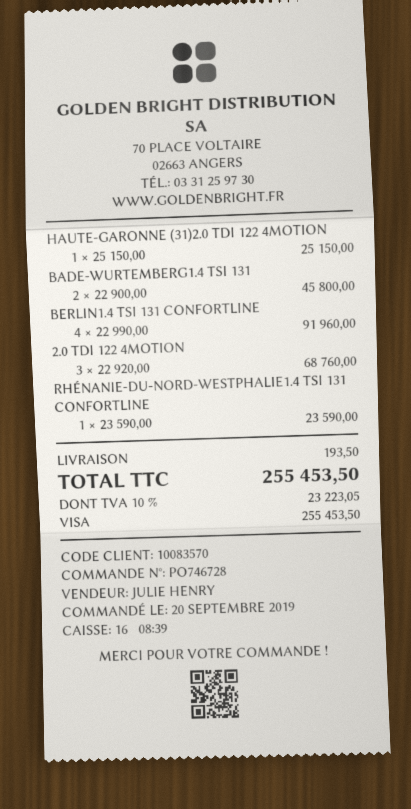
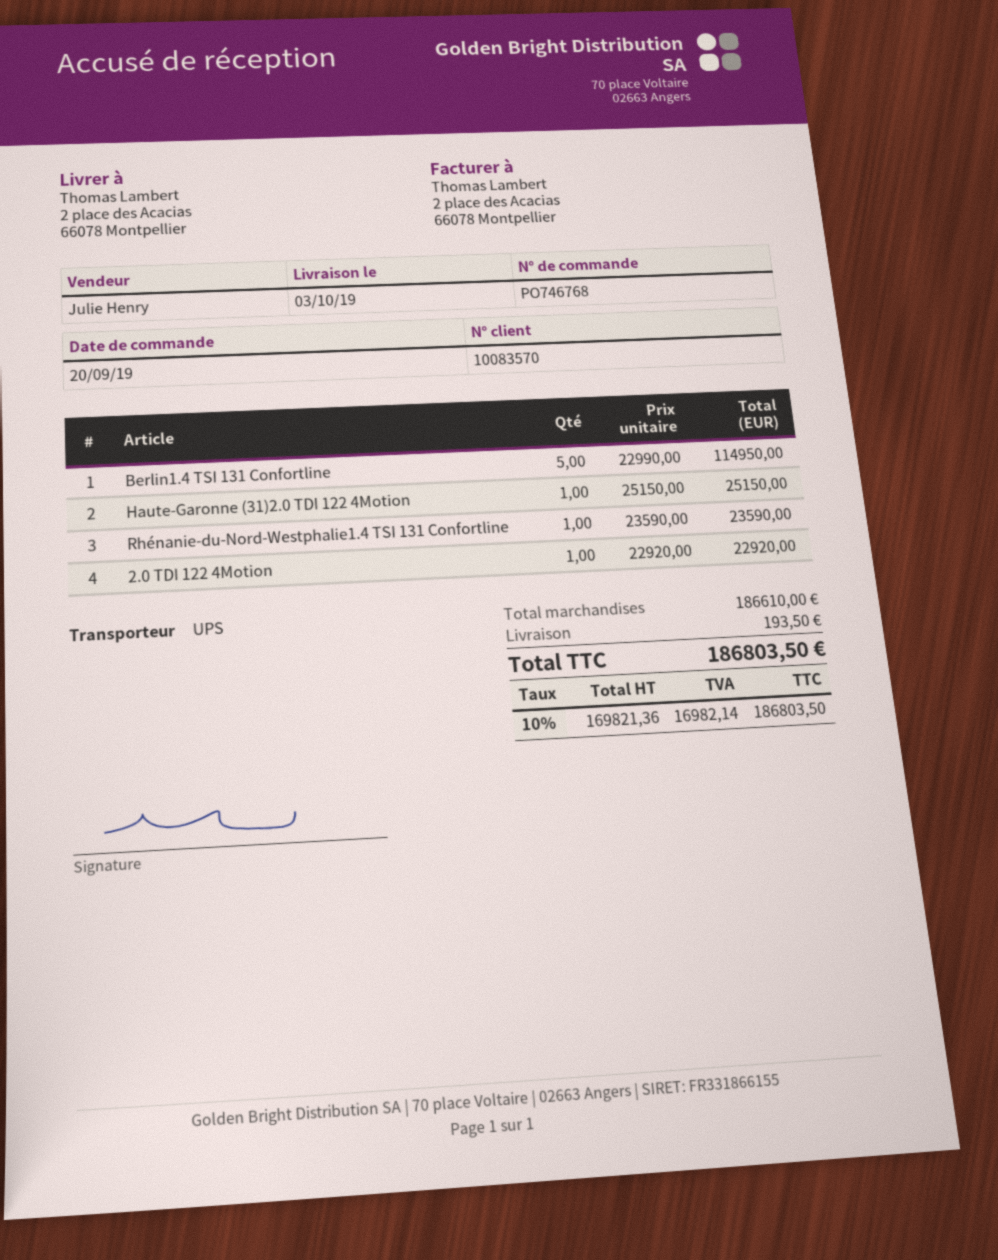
order number: PO746728 -> PO746768
BADE-WURTEMBERG1.4 TSI 131: 2 x 22900.00 = 45800.00 -> none
BERLIN1.4 TSI 131 CONFORTLINE: 4 x 22990.00 = 91960.00 -> 5 x 22990.00 = 114950.00
2.0 TDI 122 4MOTION: 3 x 22920.00 = 68760.00 -> 1 x 22920.00 = 22920.00
tax: 10% = 23223.05 -> 10% = 16982.14
total: 255453.50 -> 186803.50

